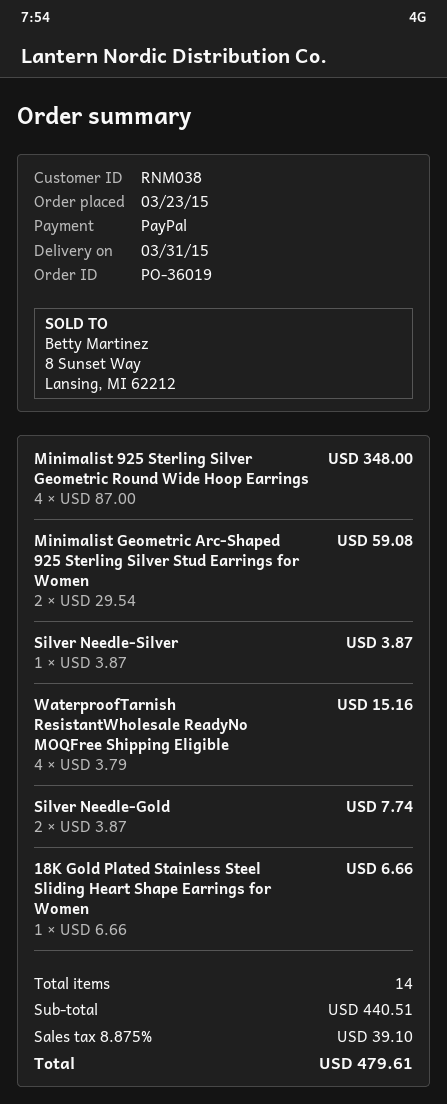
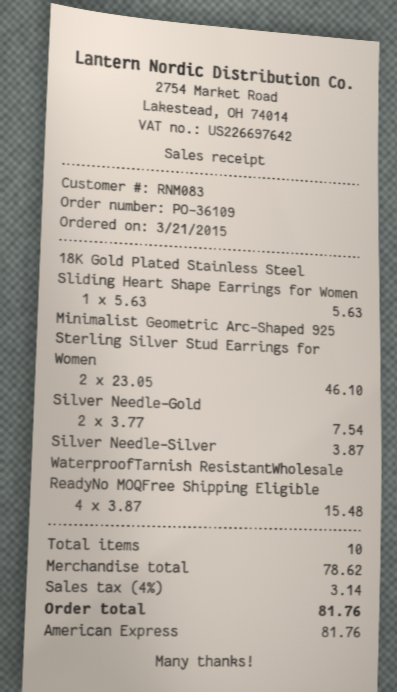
order number: PO-36019 -> PO-36109
order date: 2015-03-23 -> 2015-03-21
customer number: RNM038 -> RNM083
payment method: PayPal -> American Express
Minimalist 925 Sterling Silver Geometric Round Wide Hoop Earrings: 4 x 87.00 = 348.00 -> none
Minimalist Geometric Arc-Shaped 925 Sterling Silver Stud Earrings for Women: 2 x 29.54 = 59.08 -> 2 x 23.05 = 46.10
WaterproofTarnish ResistantWholesale ReadyNo MOQFree Shipping Eligible: 4 x 3.79 = 15.16 -> 4 x 3.87 = 15.48
Silver Needle-Gold: 2 x 3.87 = 7.74 -> 2 x 3.77 = 7.54
18K Gold Plated Stainless Steel Sliding Heart Shape Earrings for Women: 1 x 6.66 = 6.66 -> 1 x 5.63 = 5.63
total quantity: 14 -> 10
subtotal: 440.51 -> 78.62
tax: 8.875% = 39.10 -> 4% = 3.14
total: 479.61 -> 81.76

